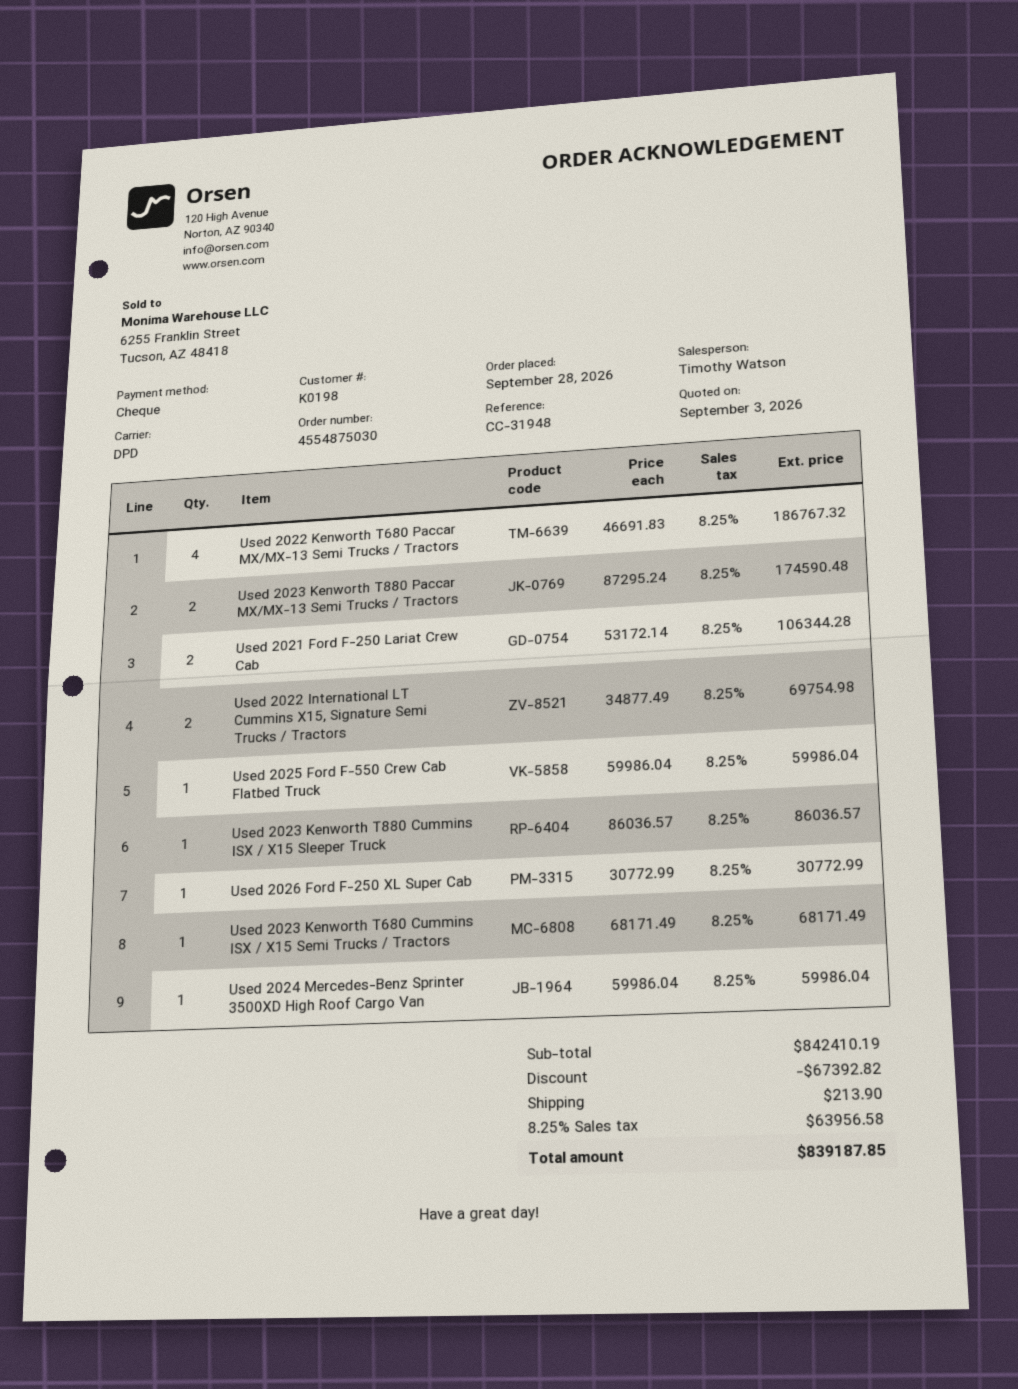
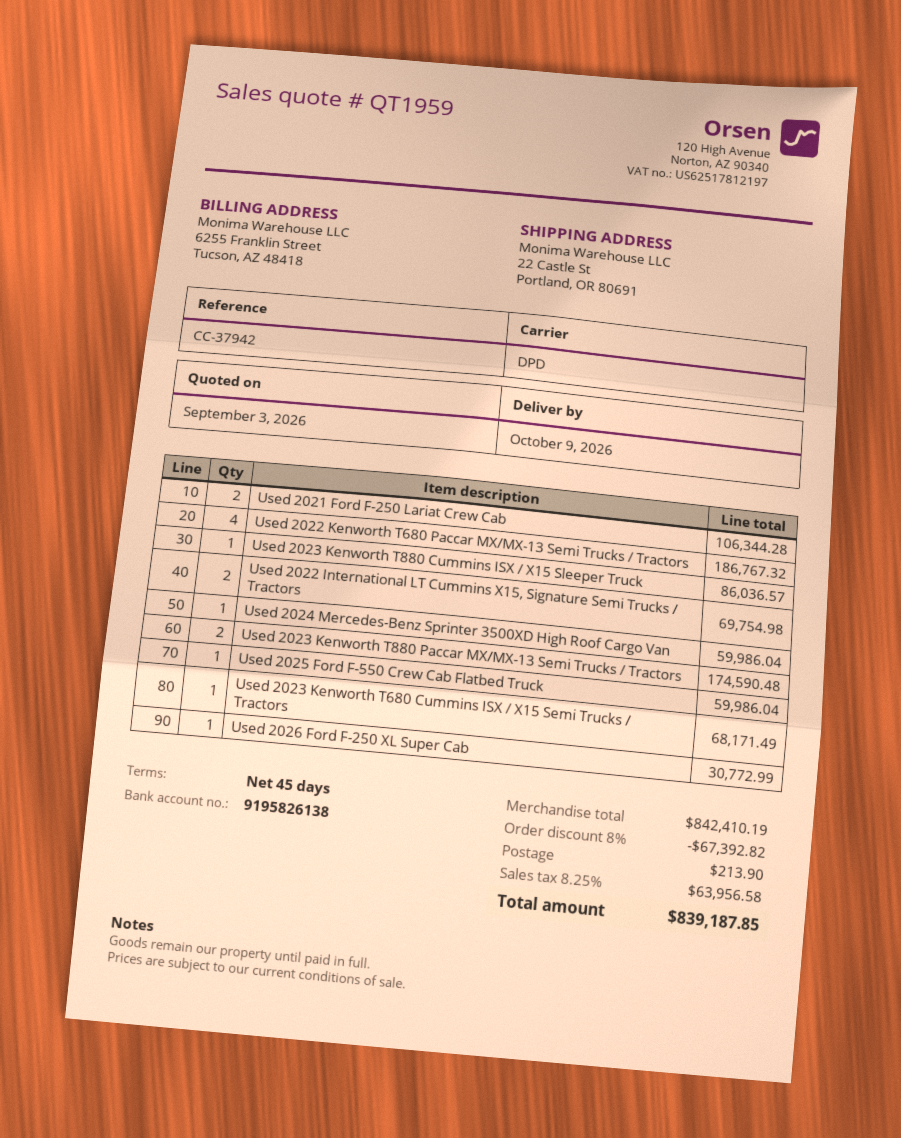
reference: CC-31948 -> CC-37942

